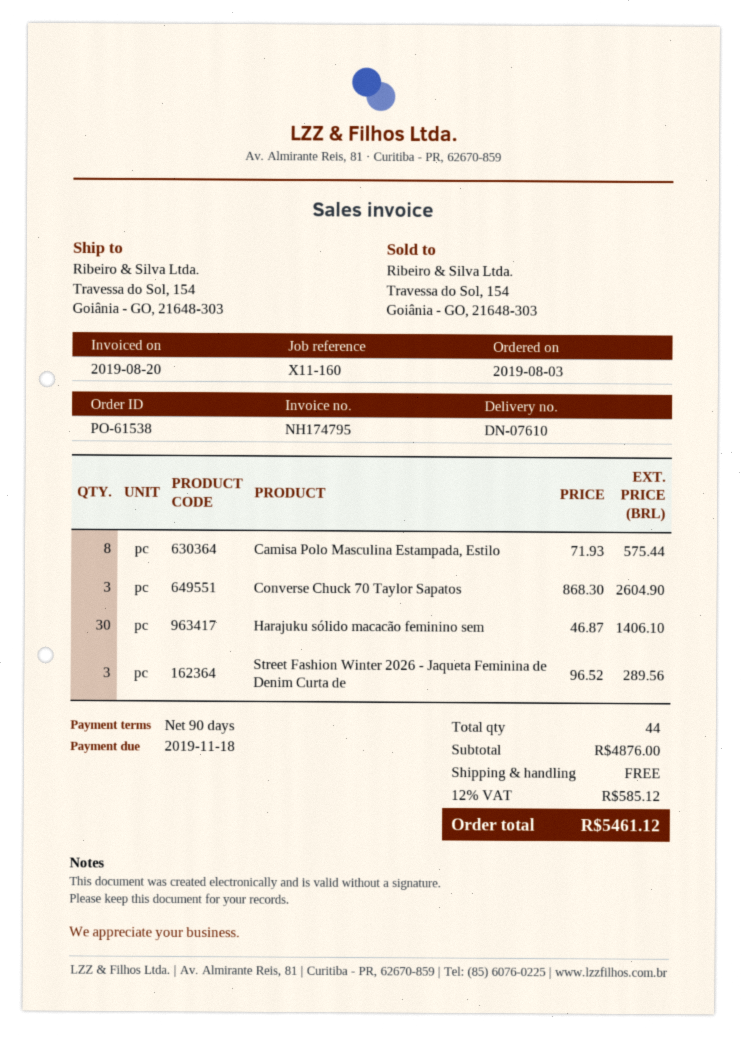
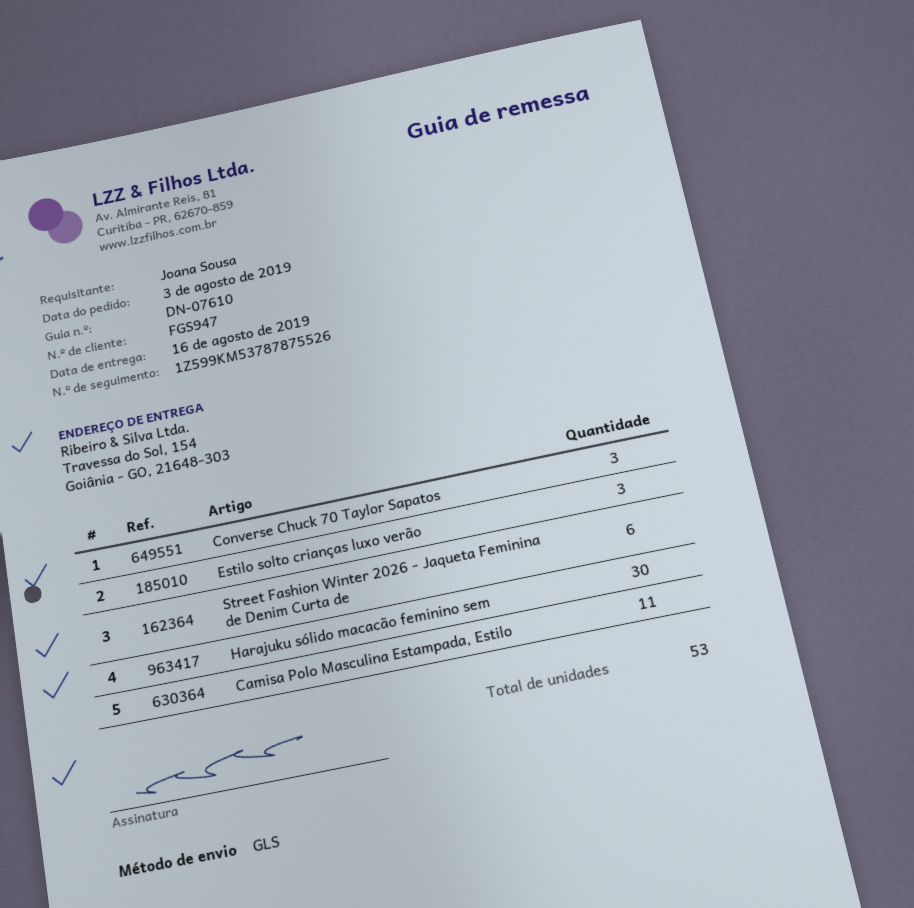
Camisa Polo Masculina Estampada, Estilo: 8 -> 11
Street Fashion Winter 2026 - Jaqueta Feminina de Denim Curta de: 3 -> 6
Estilo solto crianças luxo verão: none -> 3
total quantity: 44 -> 53

